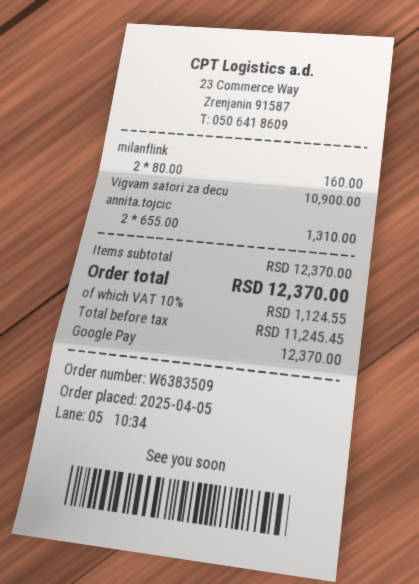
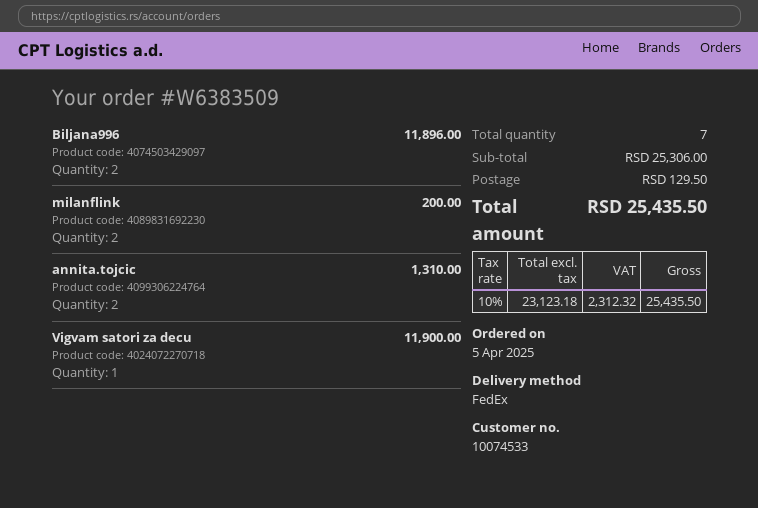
milanflink: 2 for 160.00 -> 2 for 200.00
Vigvam satori za decu: 1 for 10900.00 -> 1 for 11900.00
Biljana996: none -> 2 for 11896.00
subtotal: 12370.00 -> 25306.00
shipping: none -> 129.50
net: 11245.45 -> 23123.18
tax: 10% = 1124.55 -> 10% = 2312.32
total: 12370.00 -> 25435.50

